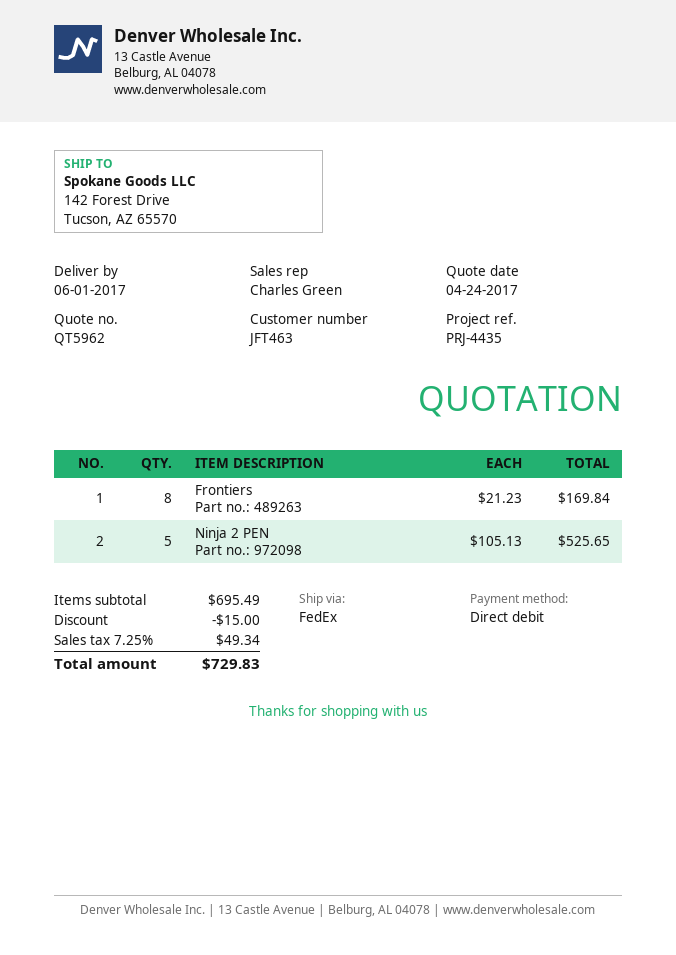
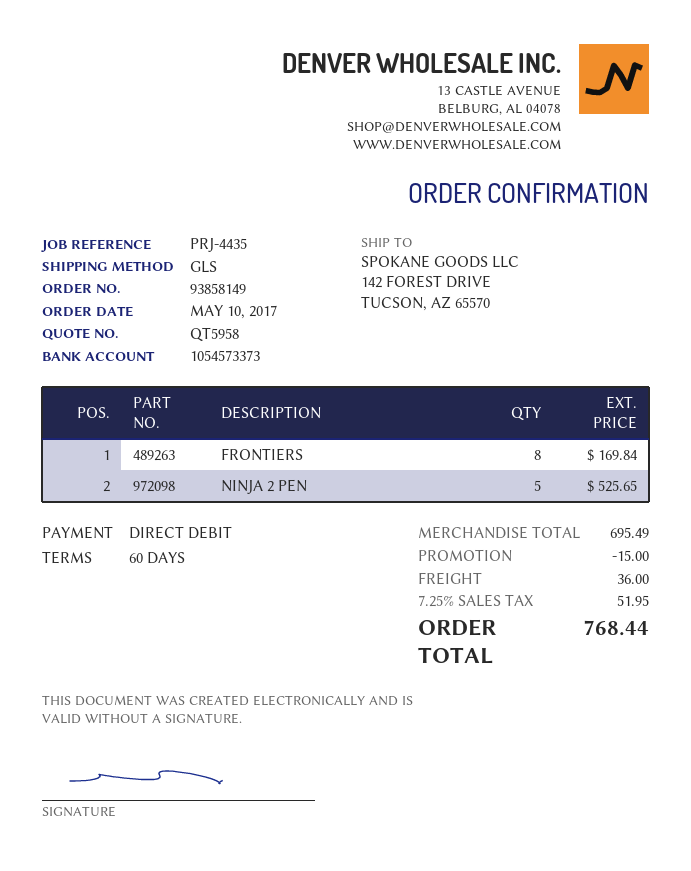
quote number: QT5962 -> QT5958
shipping method: FedEx -> GLS
shipping: none -> 36.00
tax: 7.25% = 49.34 -> 7.25% = 51.95
total: 729.83 -> 768.44

